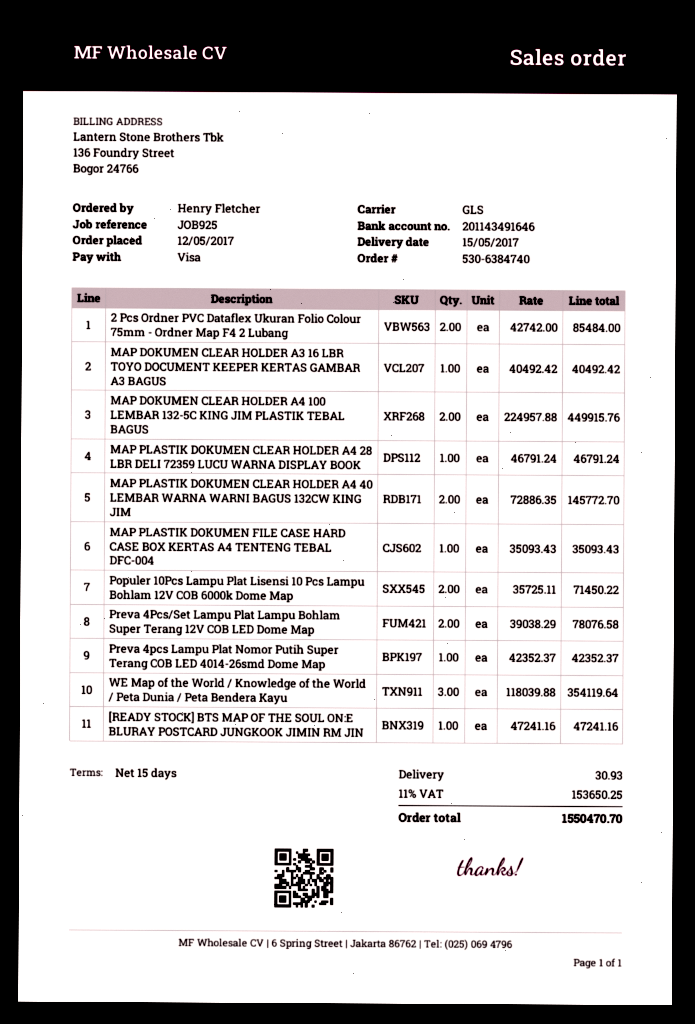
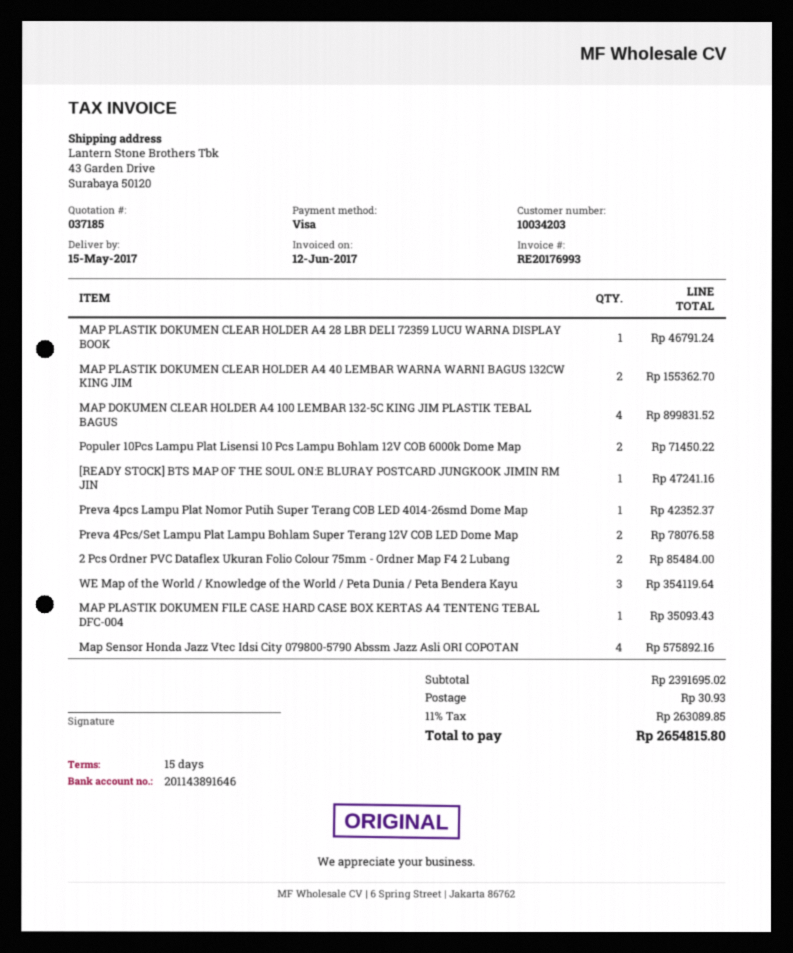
bank account: 201143491646 -> 201143891646
MAP DOKUMEN CLEAR HOLDER A3 16 LBR TOYO DOCUMENT KEEPER KERTAS GAMBAR A3 BAGUS: 1 for 40492.42 -> none
MAP DOKUMEN CLEAR HOLDER A4 100 LEMBAR 132-5C KING JIM PLASTIK TEBAL BAGUS: 2 for 449915.76 -> 4 for 899831.52
MAP PLASTIK DOKUMEN CLEAR HOLDER A4 40 LEMBAR WARNA WARNI BAGUS 132CW KING JIM: 2 for 145772.70 -> 2 for 155362.70
Map Sensor Honda Jazz Vtec Idsi City 079800-5790 Abssm Jazz Asli ORI COPOTAN: none -> 4 for 575892.16
tax: 11% = 153650.25 -> 11% = 263089.85
total: 1550470.70 -> 2654815.80

